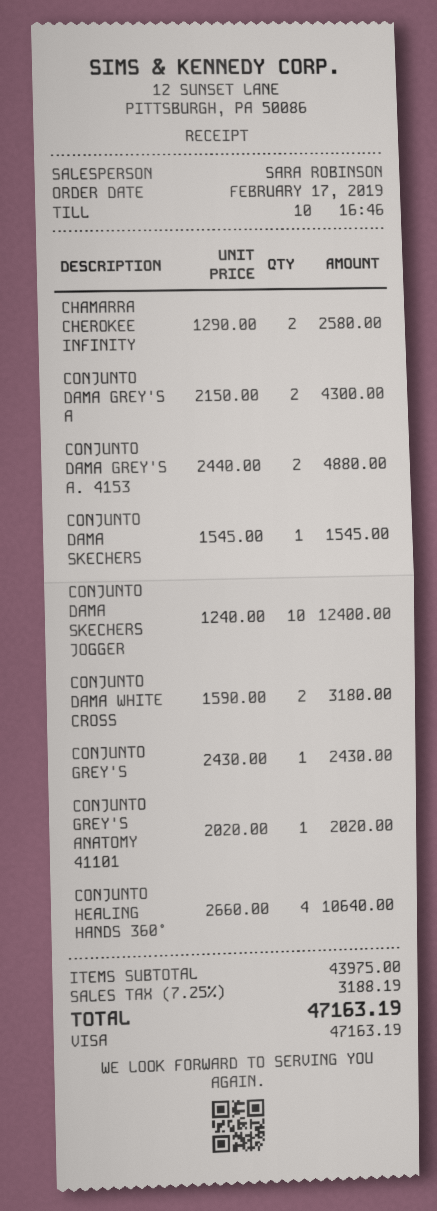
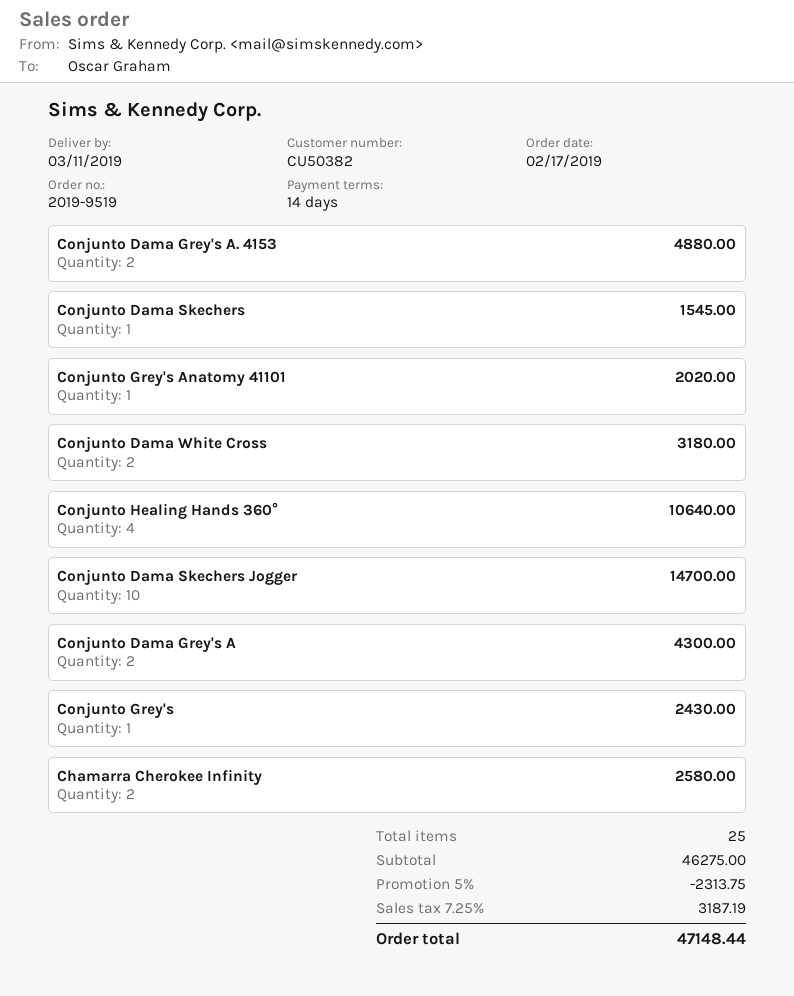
CONJUNTO DAMA SKECHERS JOGGER: 10 for 12400.00 -> 10 for 14700.00
subtotal: 43975.00 -> 46275.00
discount: none -> 5% = 2313.75
tax: 7.25% = 3188.19 -> 7.25% = 3187.19
total: 47163.19 -> 47148.44

